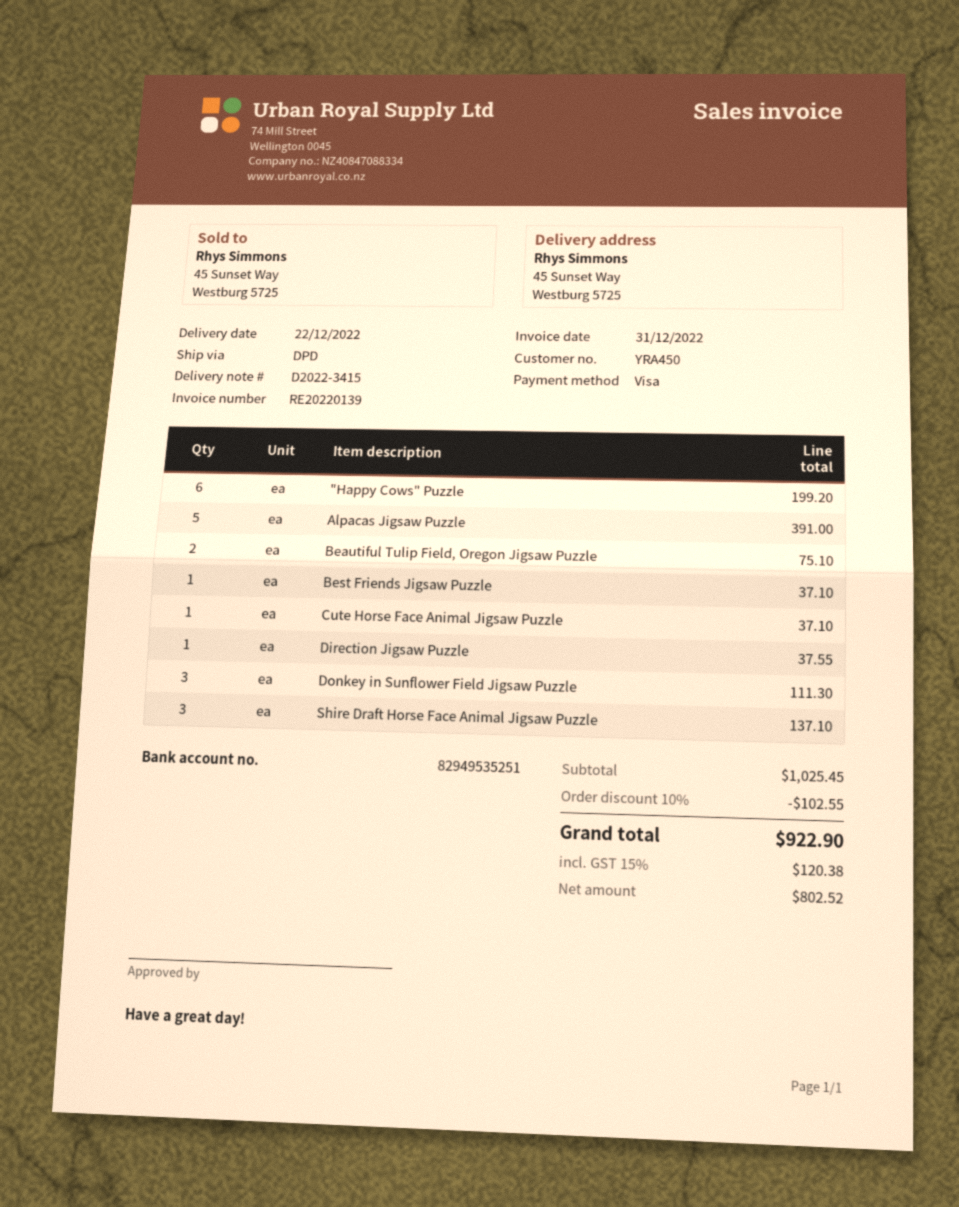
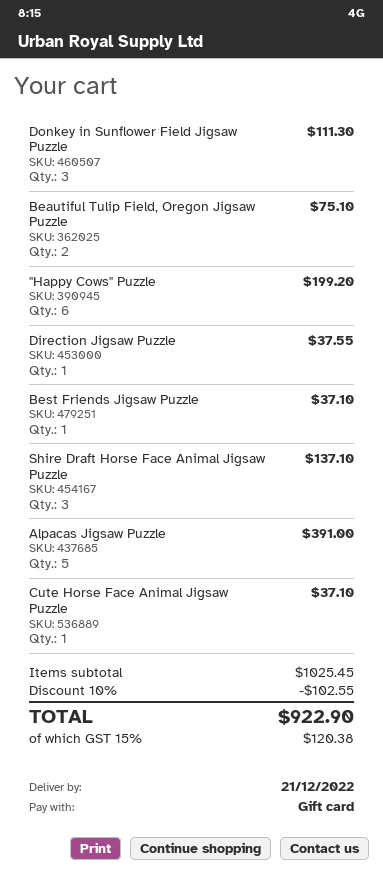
delivery date: 2022-12-22 -> 2022-12-21
payment method: Visa -> gift card

